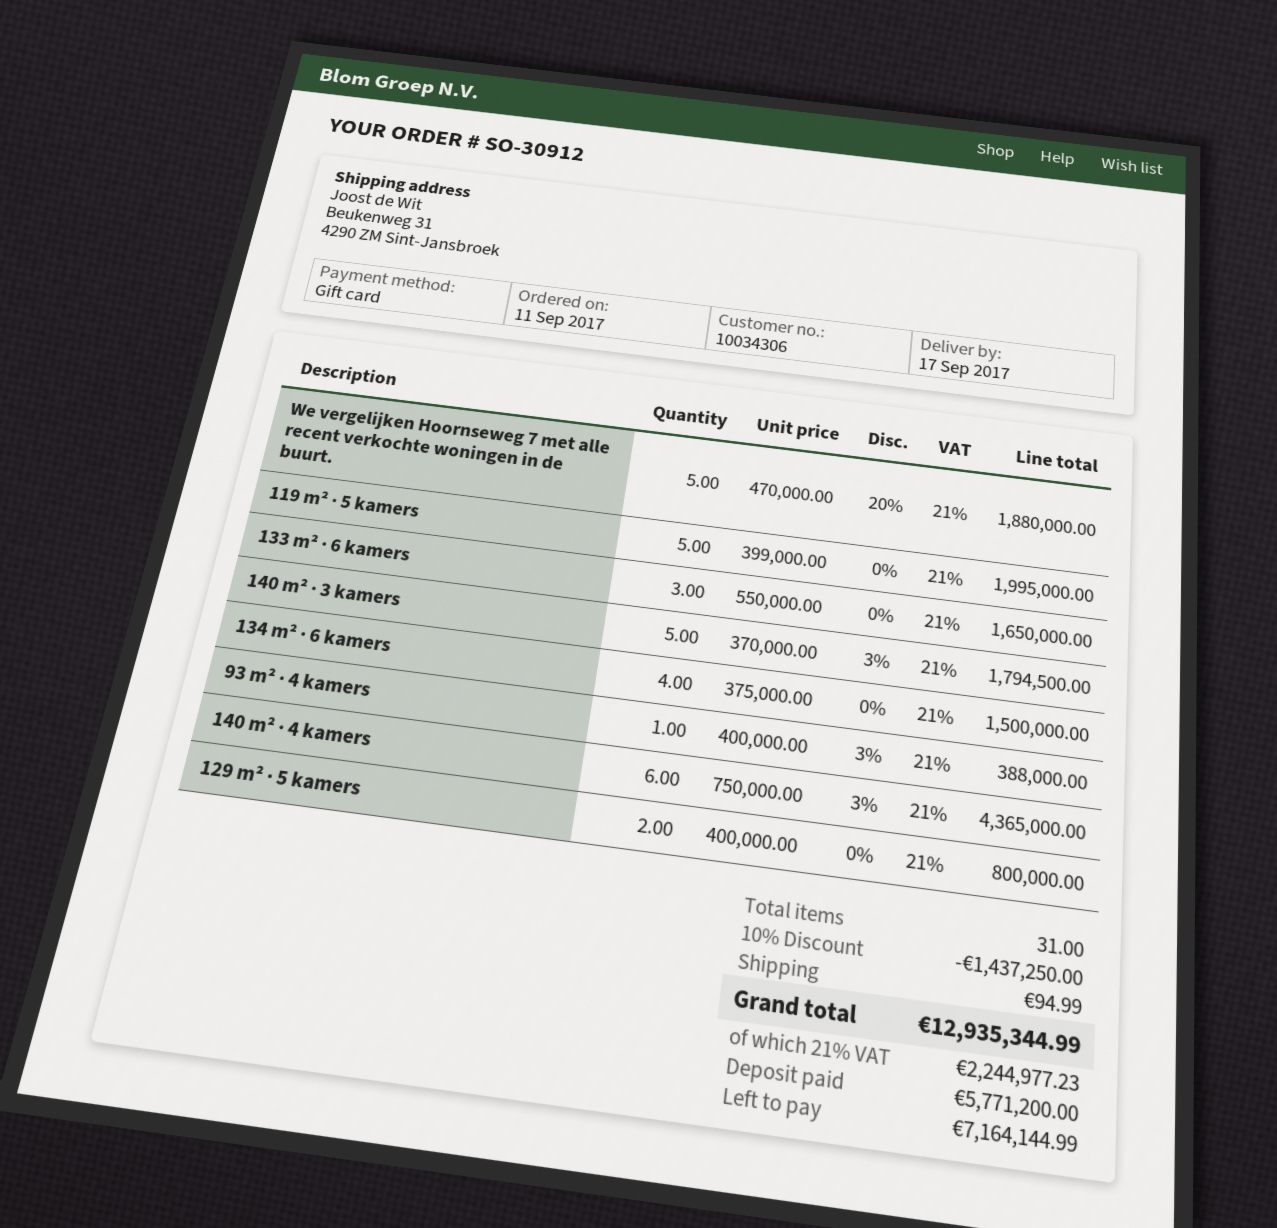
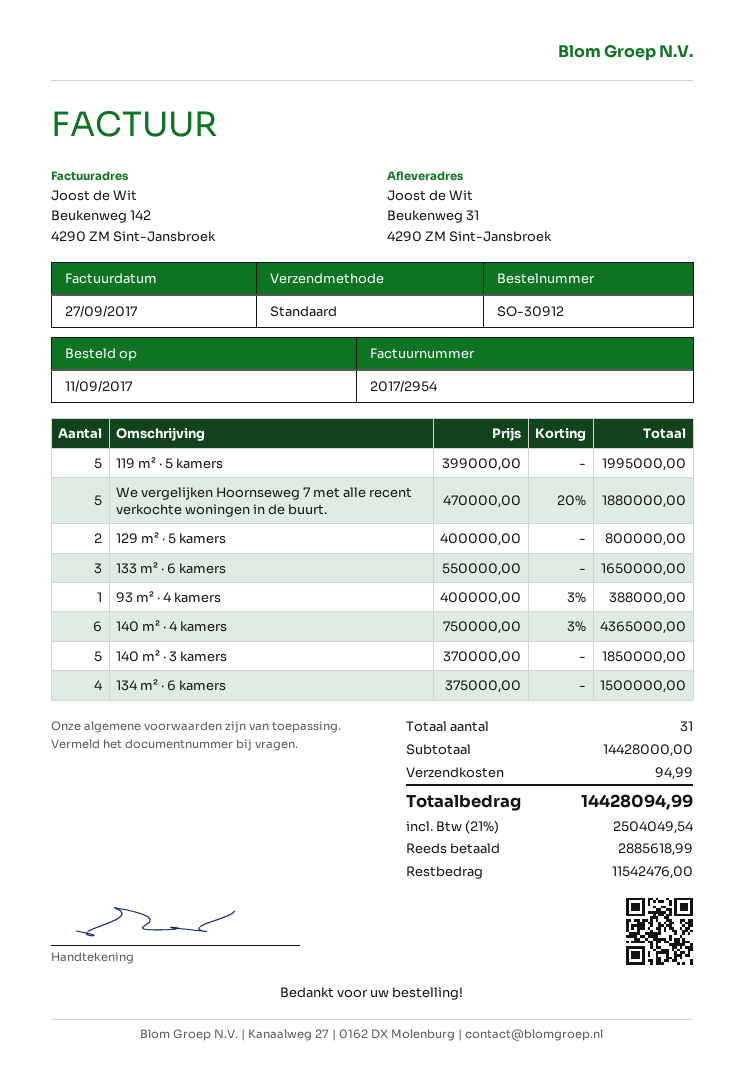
140 m² · 3 kamers: 5 x 370000.00 - 3% = 1794500.00 -> 5 x 370000.00 = 1850000.00
discount: 10% = 1437250.00 -> none
tax: 21% = 2244977.23 -> 21% = 2504049.54
total: 12935344.99 -> 14428094.99
deposit: 5771200.00 -> 2885618.99
balance: 7164144.99 -> 11542476.00

